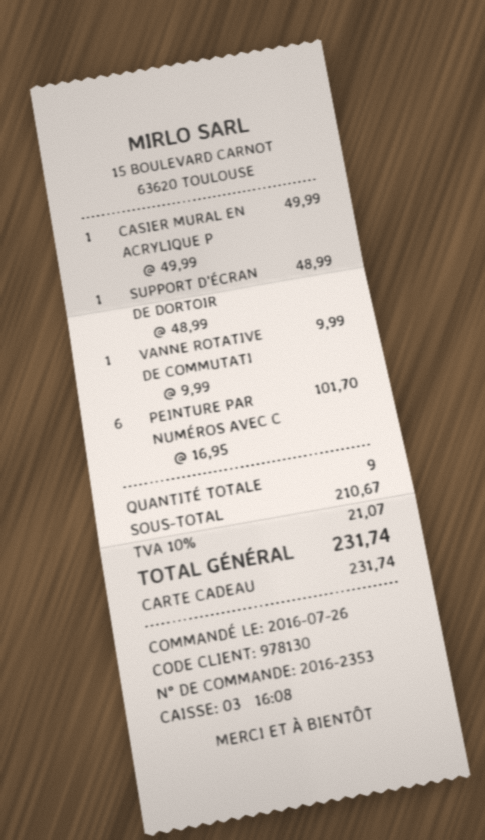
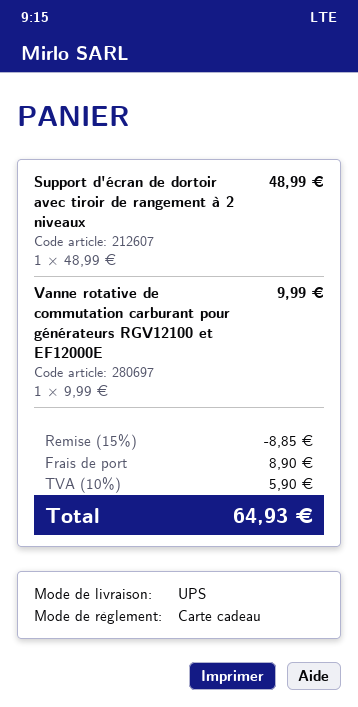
CASIER MURAL EN ACRYLIQUE P: 1 x 49.99 = 49.99 -> none
PEINTURE PAR NUMÉROS AVEC C: 6 x 16.95 = 101.70 -> none
discount: none -> 15% = 8.85
shipping: none -> 8.90
tax: 10% = 21.07 -> 10% = 5.90
total: 231.74 -> 64.93

